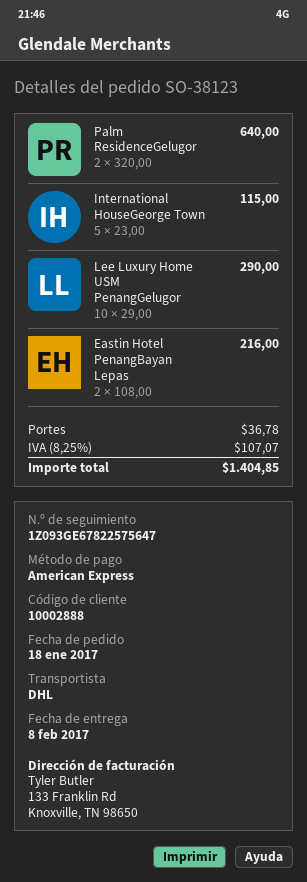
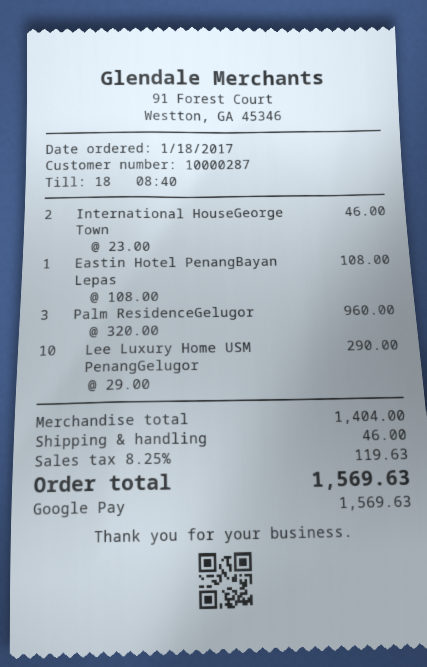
customer number: 10002888 -> 10000287
payment method: American Express -> Google Pay
Palm ResidenceGelugor: 2 x 320.00 = 640.00 -> 3 x 320.00 = 960.00
International HouseGeorge Town: 5 x 23.00 = 115.00 -> 2 x 23.00 = 46.00
Eastin Hotel PenangBayan Lepas: 2 x 108.00 = 216.00 -> 1 x 108.00 = 108.00
shipping: 36.78 -> 46.00
tax: 8.25% = 107.07 -> 8.25% = 119.63
total: 1404.85 -> 1569.63

